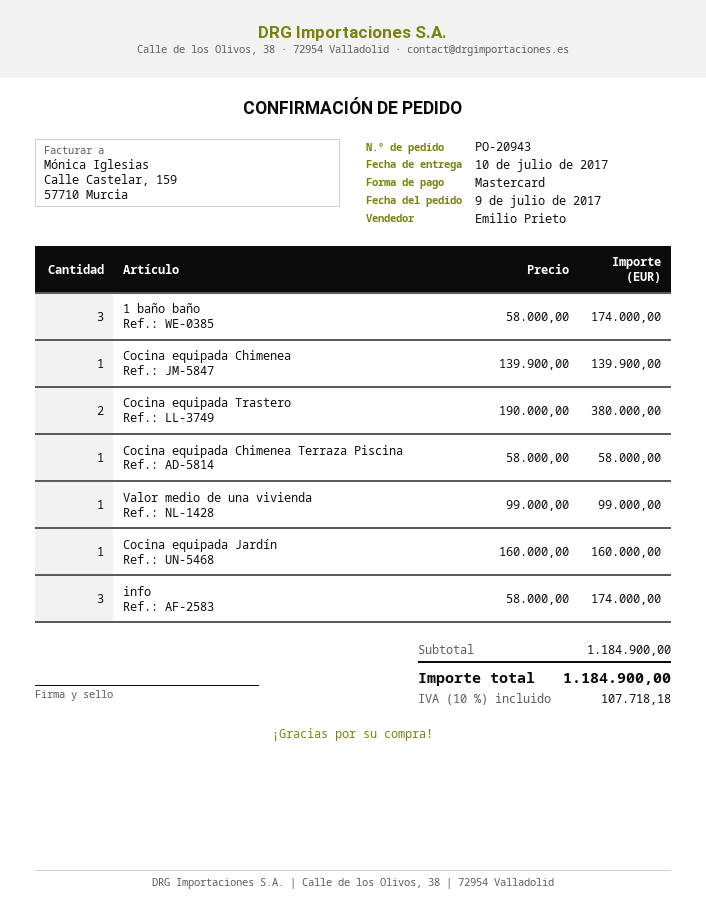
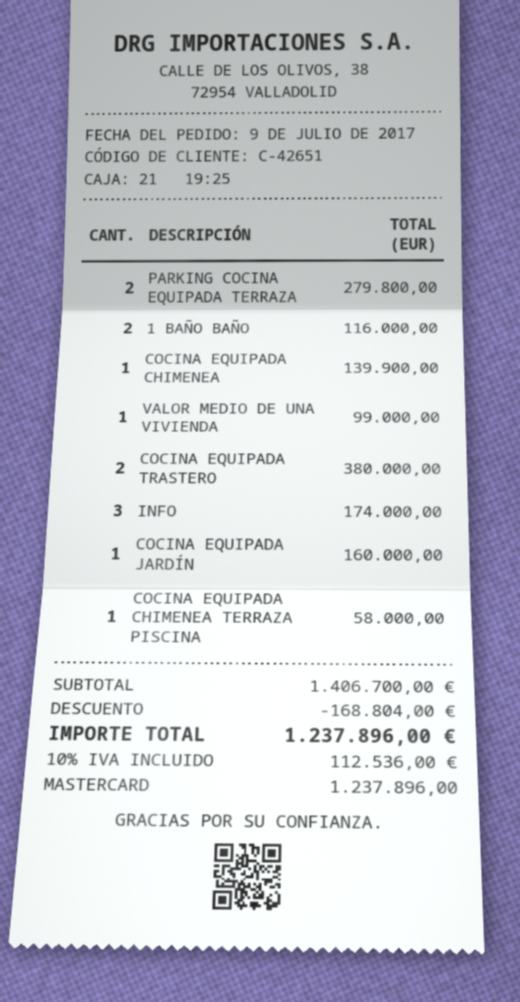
1 baño baño: 3 for 174000.00 -> 2 for 116000.00
PARKING COCINA EQUIPADA TERRAZA: none -> 2 for 279800.00
subtotal: 1184900.00 -> 1406700.00
discount: none -> 168804.00
tax: 10% = 107718.18 -> 10% = 112536.00
total: 1184900.00 -> 1237896.00

